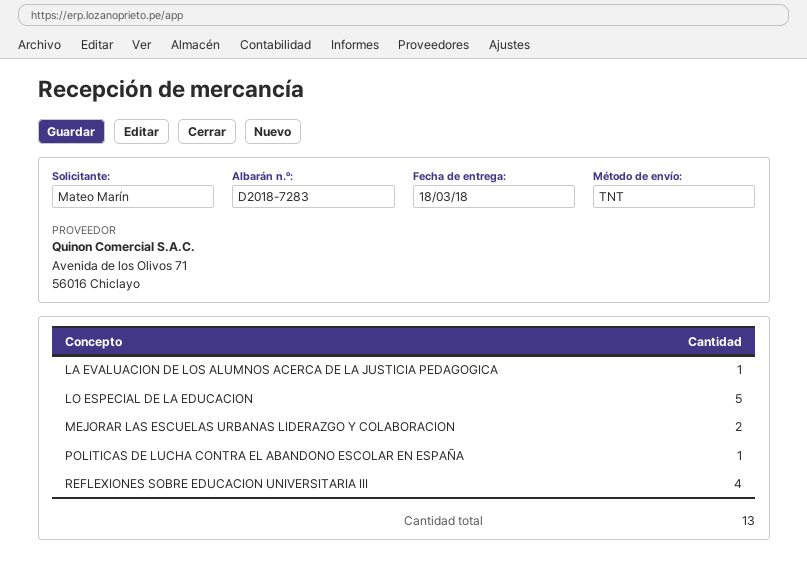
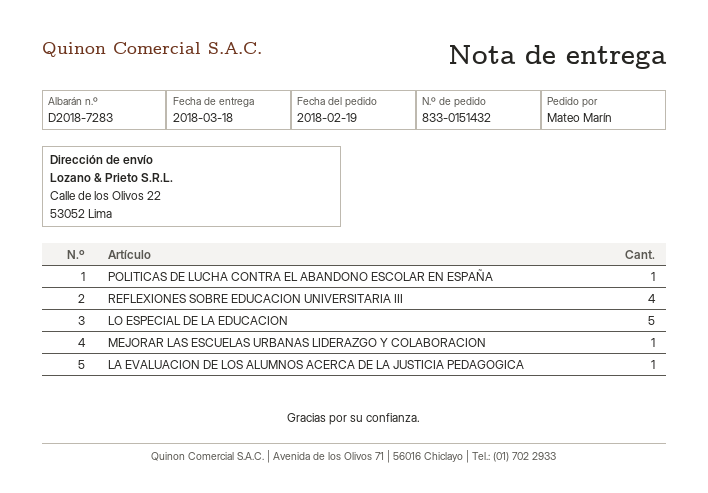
MEJORAR LAS ESCUELAS URBANAS LIDERAZGO Y COLABORACION: 2 -> 1

